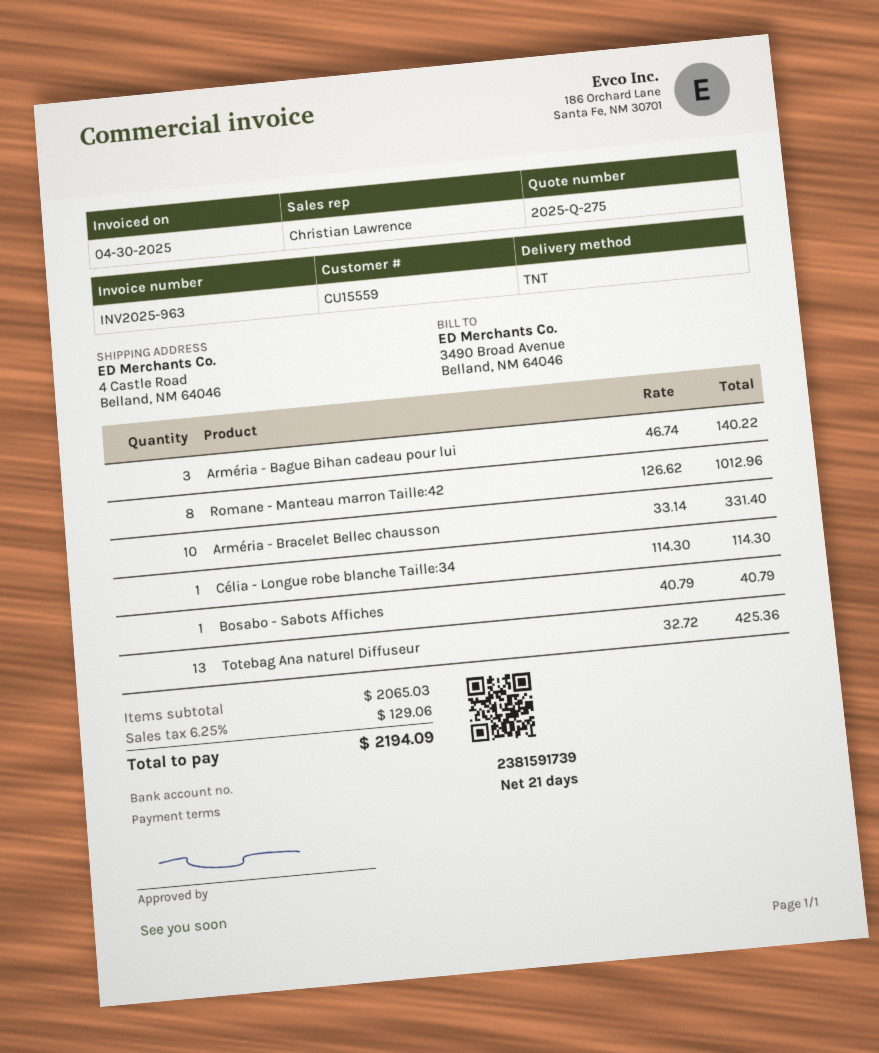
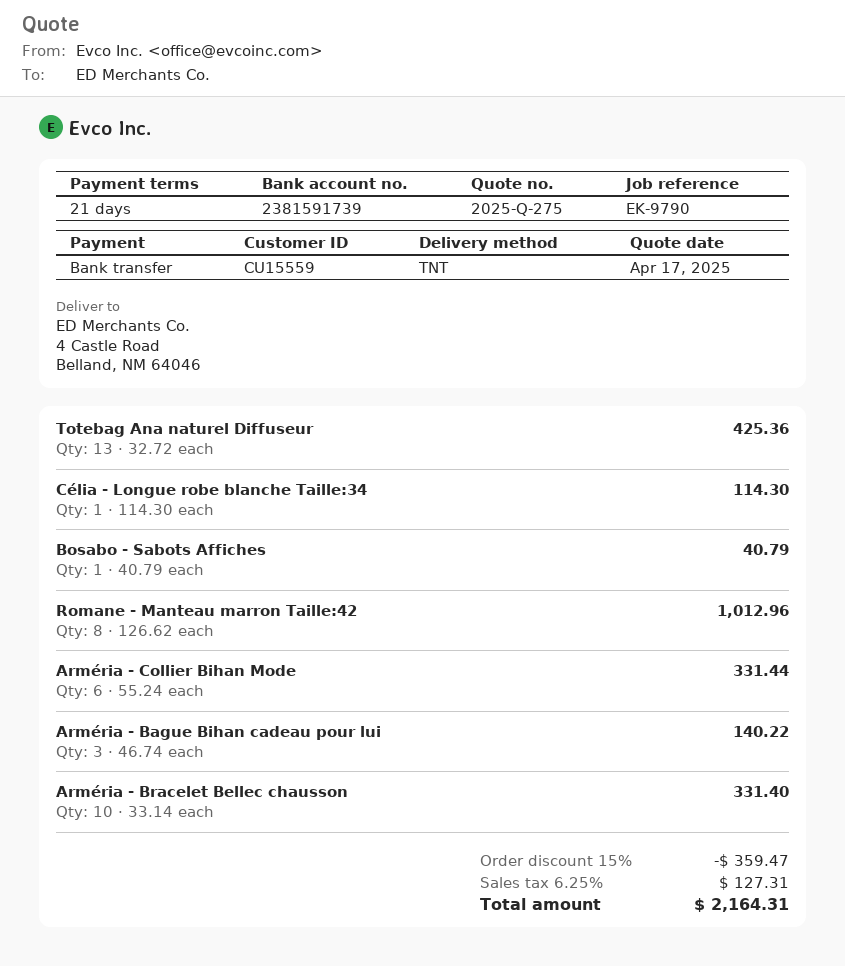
Arméria - Collier Bihan Mode: none -> 6 x 55.24 = 331.44
discount: none -> 15% = 359.47
tax: 6.25% = 129.06 -> 6.25% = 127.31
total: 2194.09 -> 2164.31

